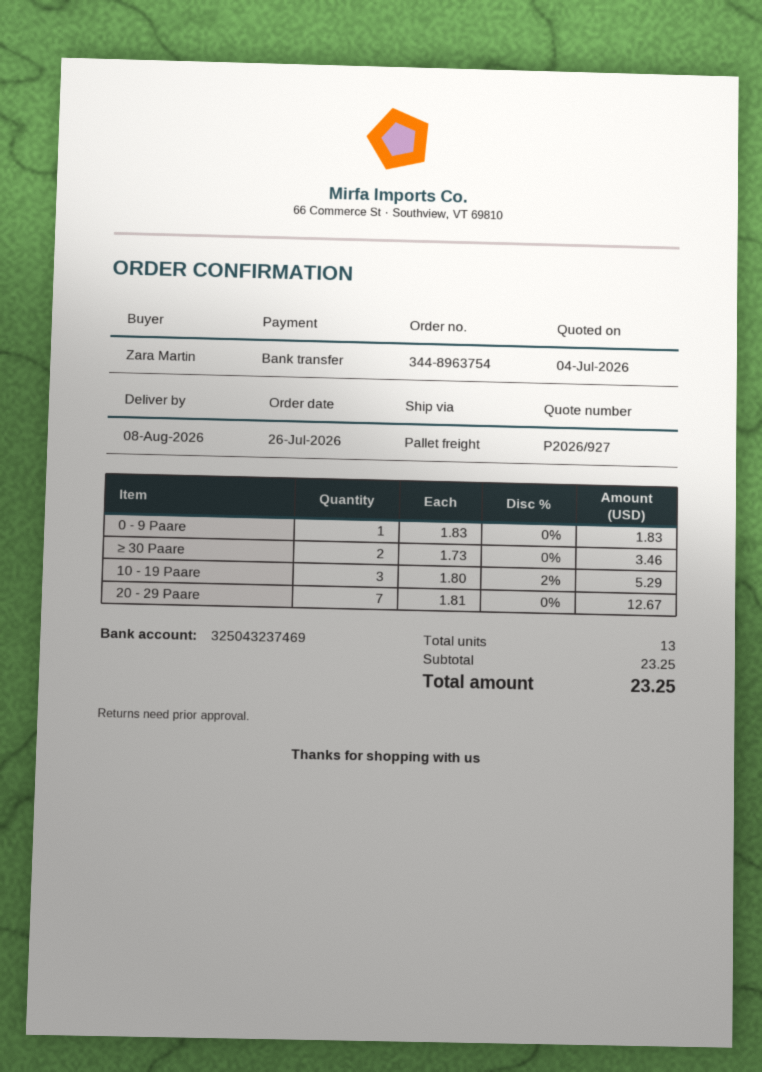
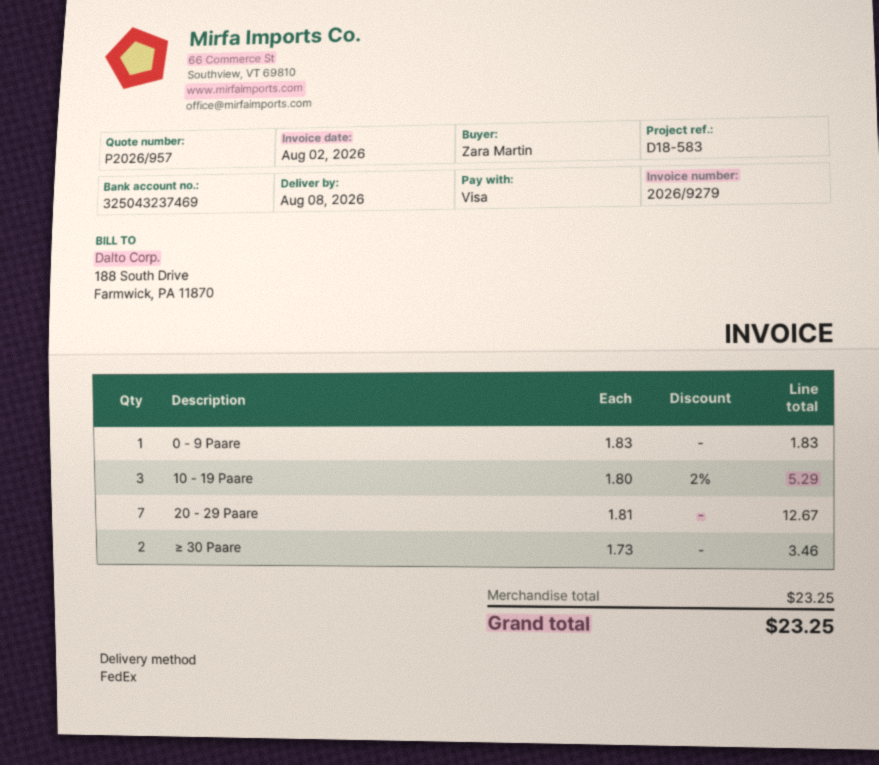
quote number: P2026/927 -> P2026/957
payment method: bank transfer -> Visa
shipping method: pallet freight -> FedEx

